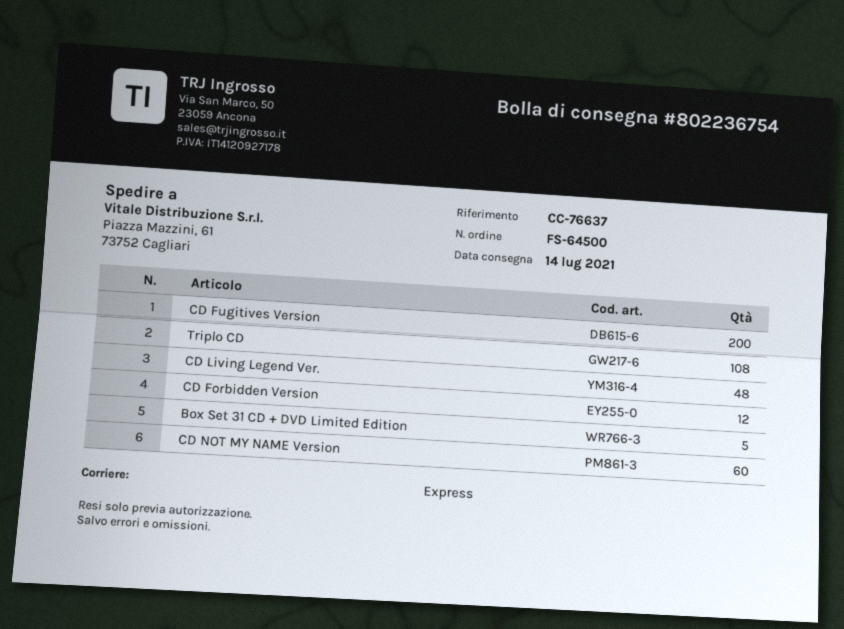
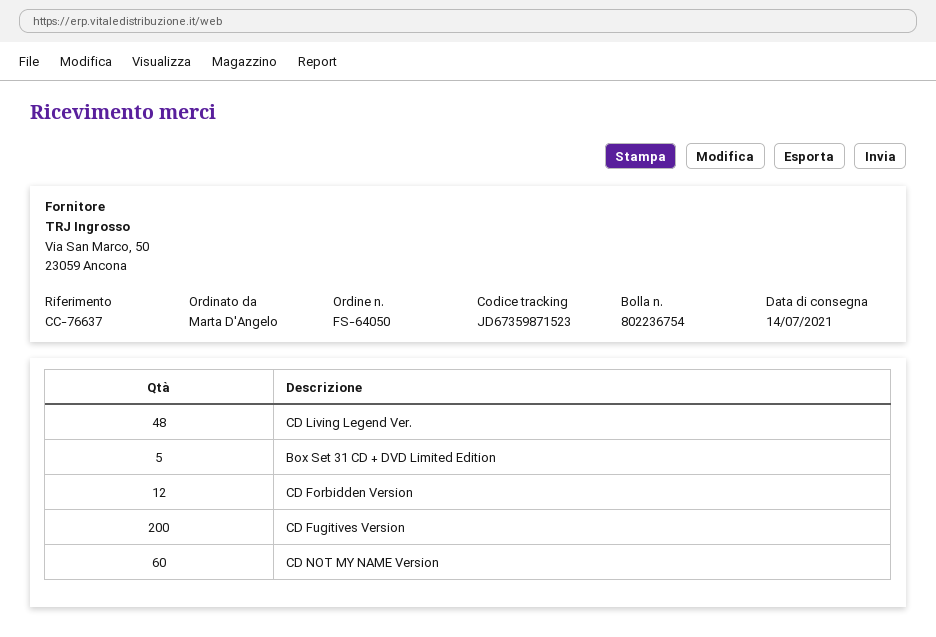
order number: FS-64500 -> FS-64050
Triplo CD: 108 -> none

